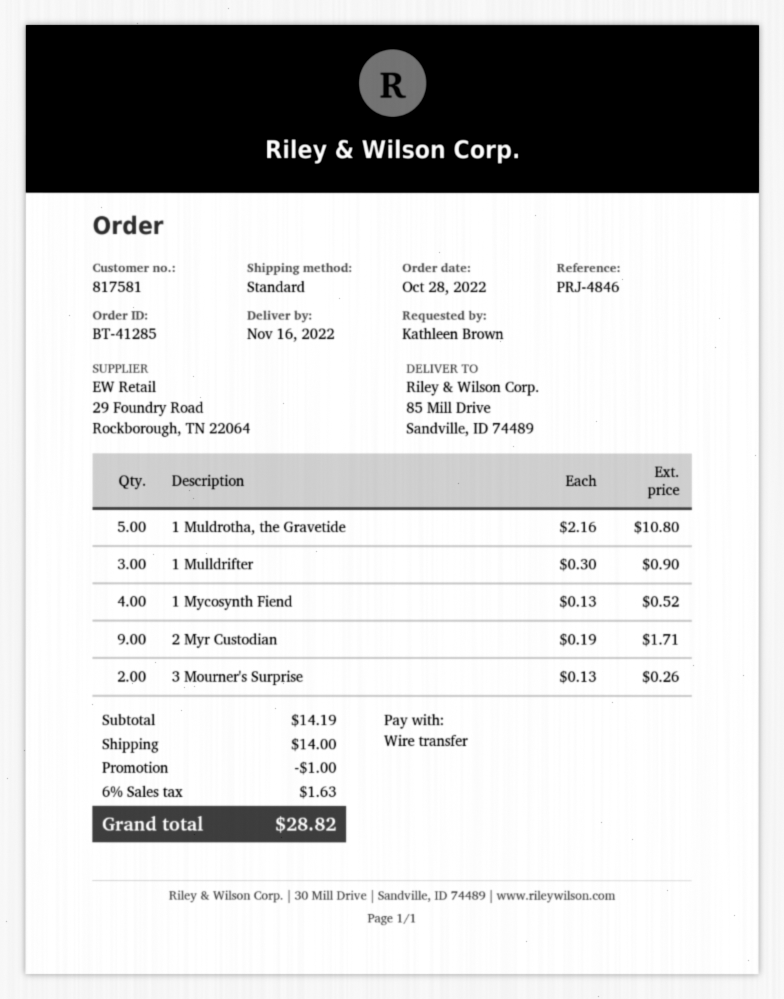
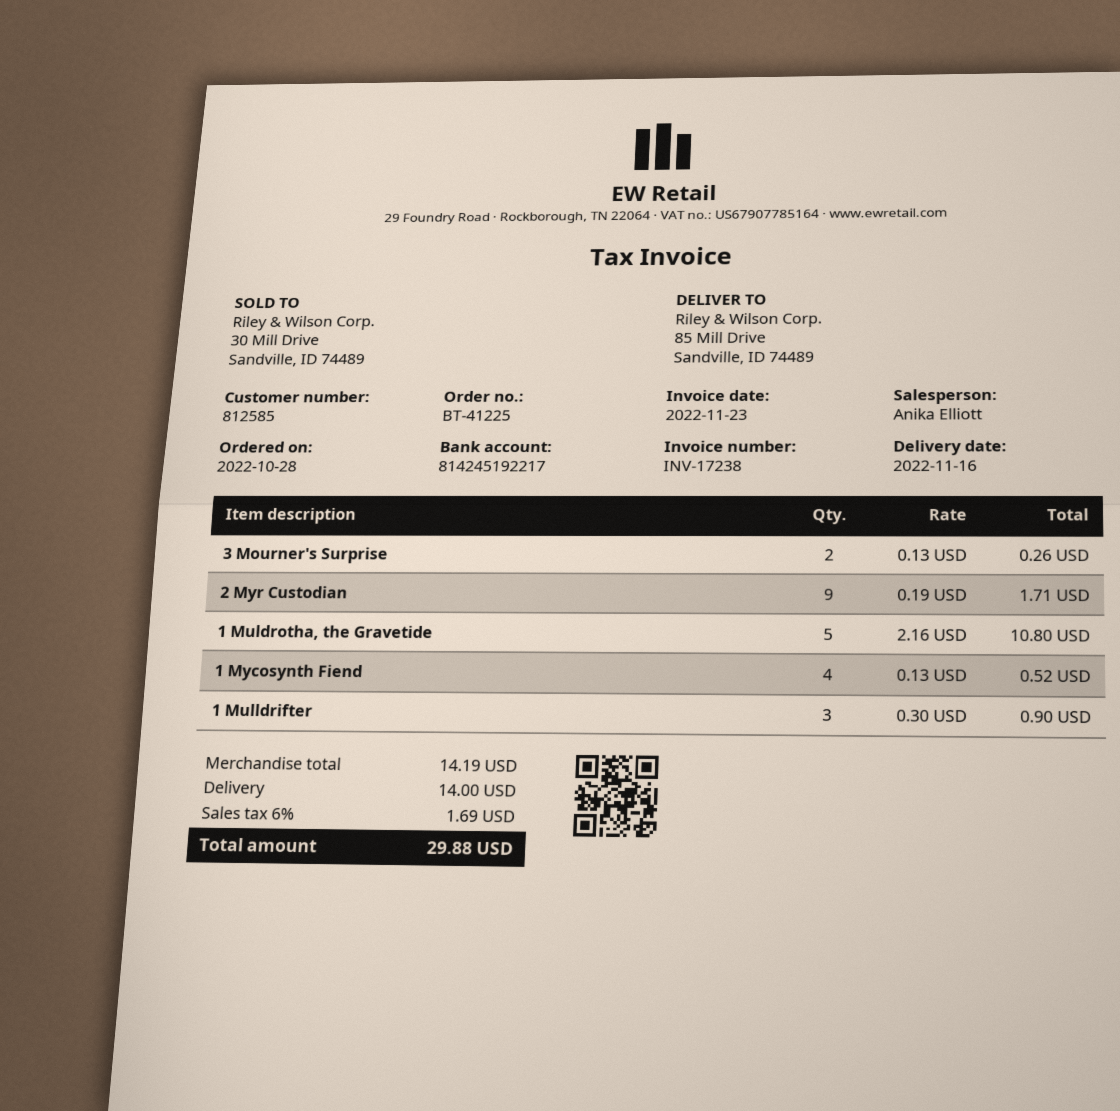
order number: BT-41285 -> BT-41225
customer number: 817581 -> 812585
discount: 1.00 -> none
tax: 6% = 1.63 -> 6% = 1.69
total: 28.82 -> 29.88

